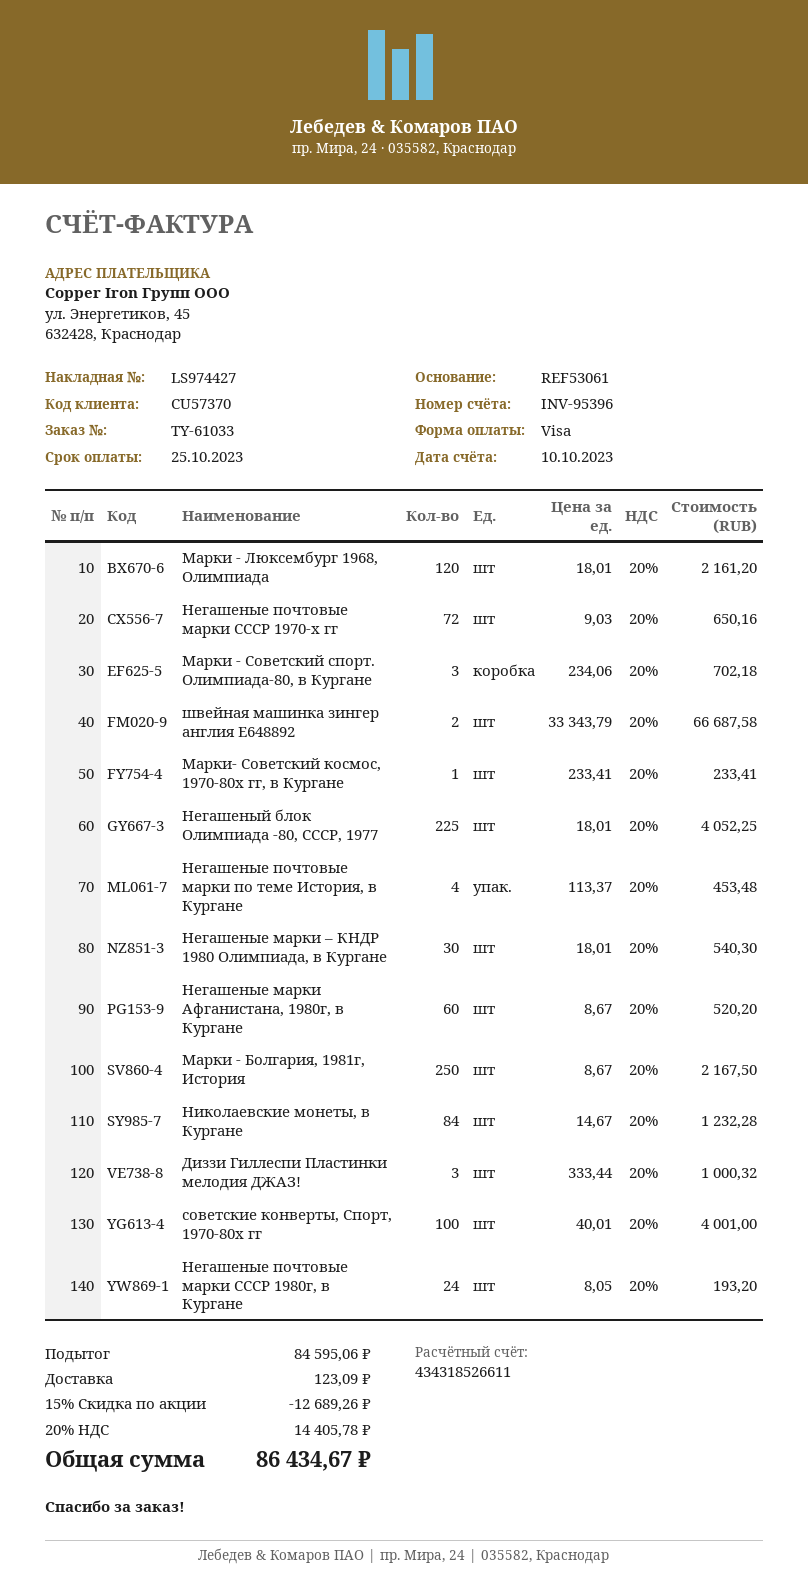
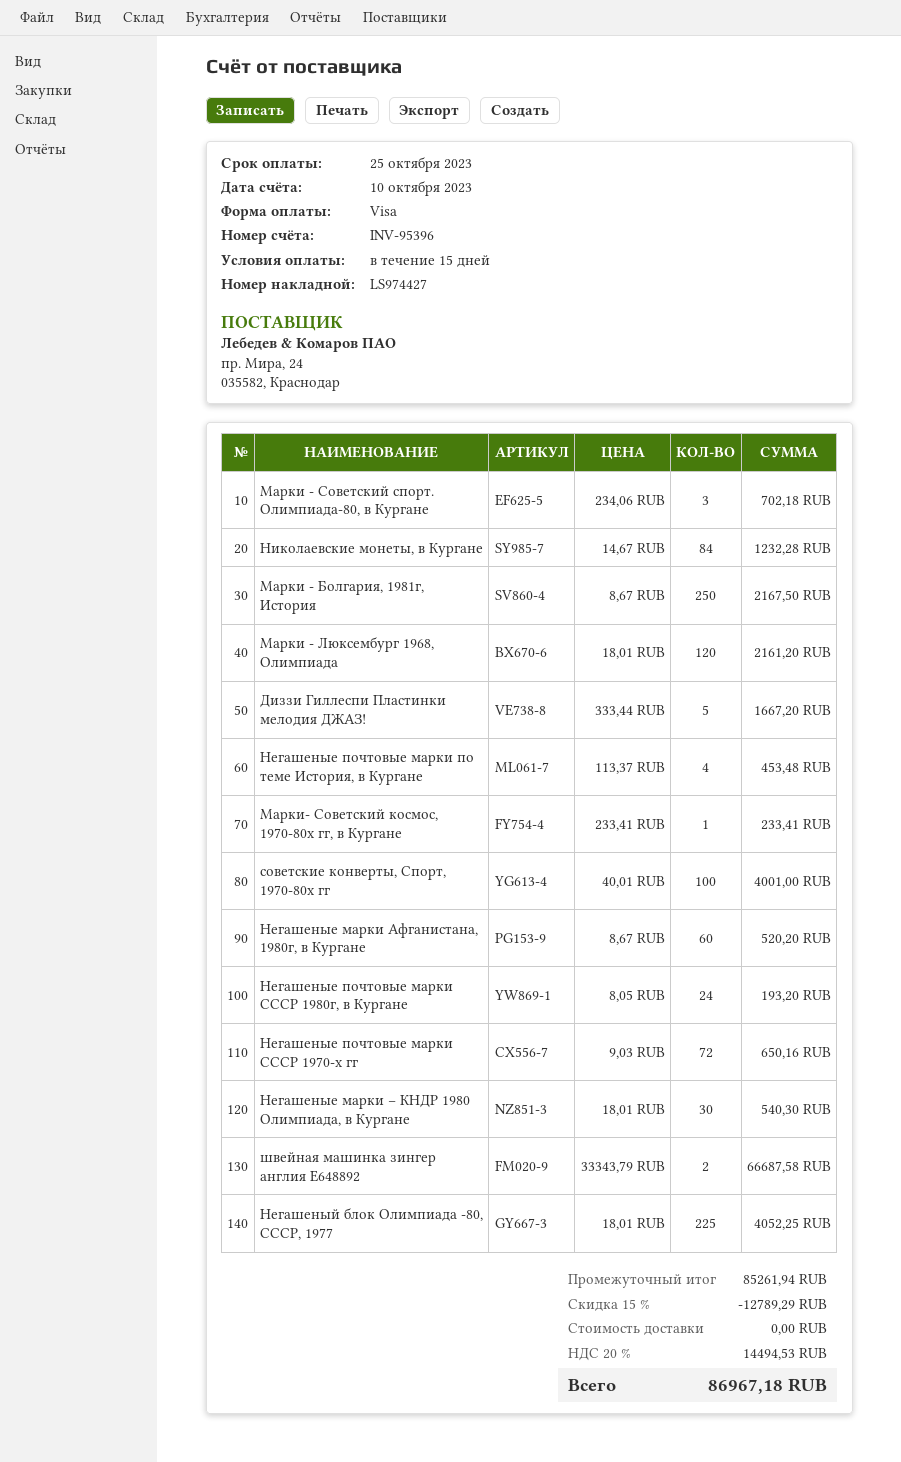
Диззи Гиллеспи Пластинки мелодия ДЖАЗ!: 3 x 333.44 = 1000.32 -> 5 x 333.44 = 1667.20
subtotal: 84595.06 -> 85261.94
discount: 15% = 12689.26 -> 15% = 12789.29
shipping: 123.09 -> 0.00
tax: 20% = 14405.78 -> 20% = 14494.53
total: 86434.67 -> 86967.18

